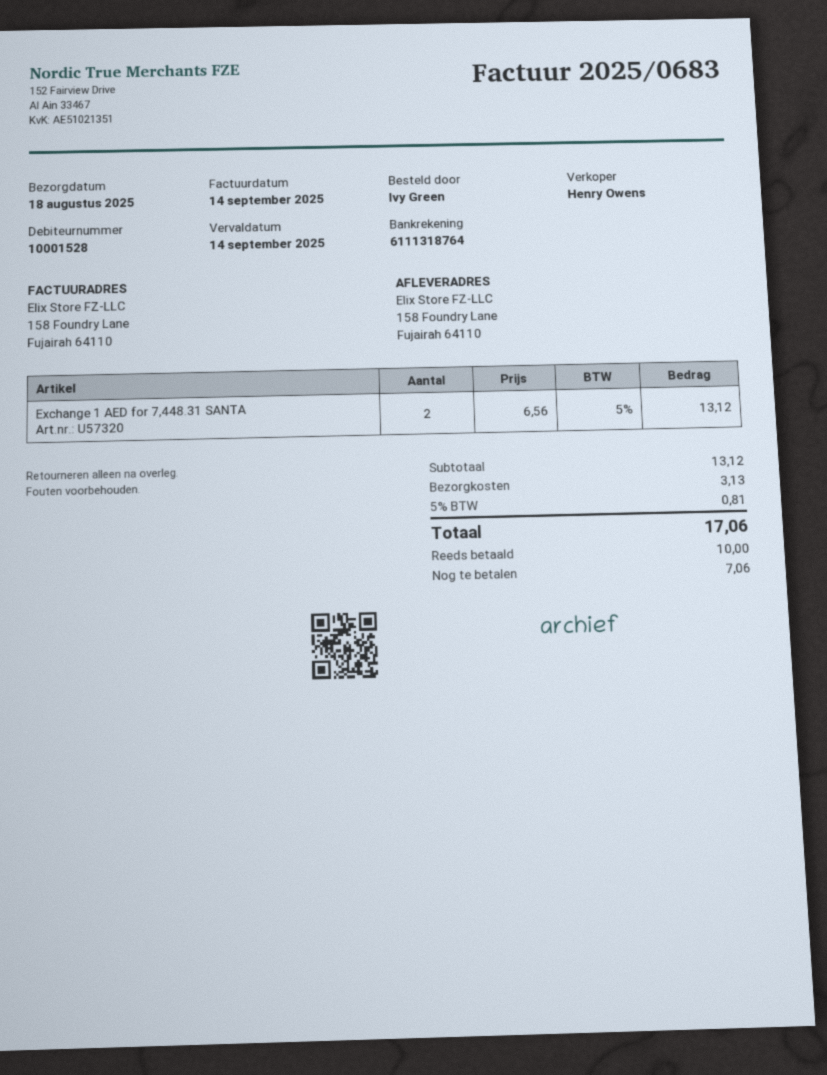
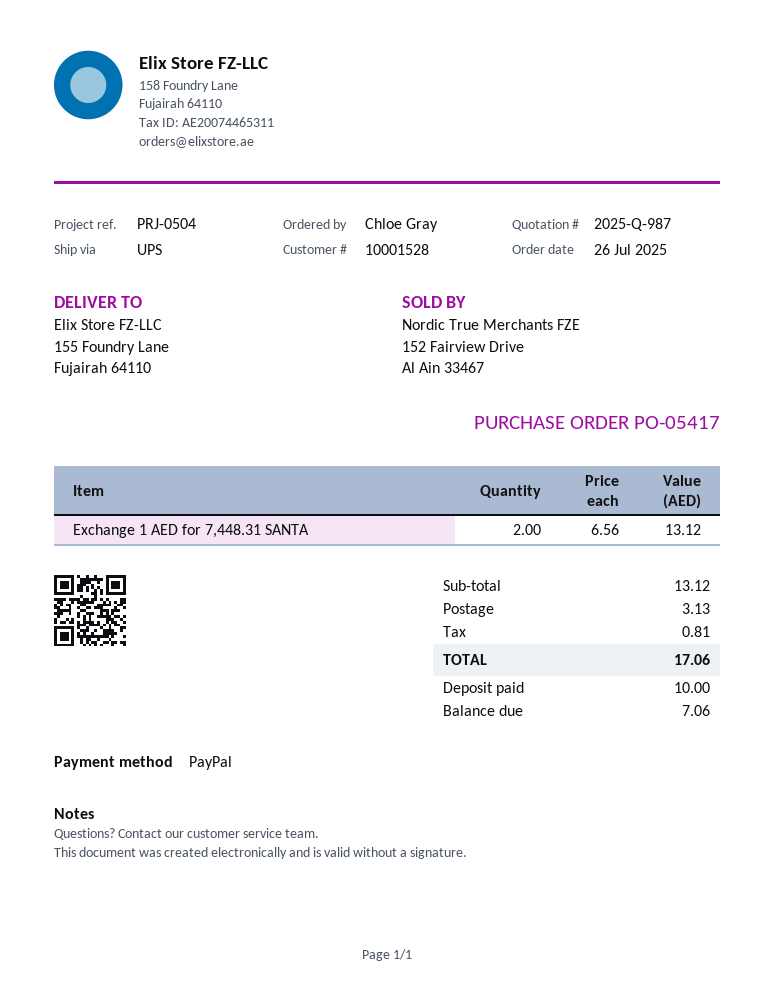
ordered by: Ivy Green -> Chloe Gray
ship to: 158 Foundry Lane, Fujairah 64110 -> 155 Foundry Lane, Fujairah 64110

